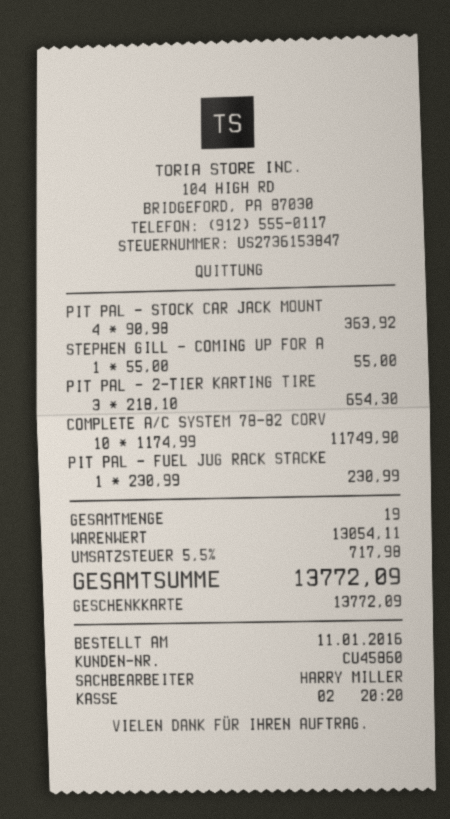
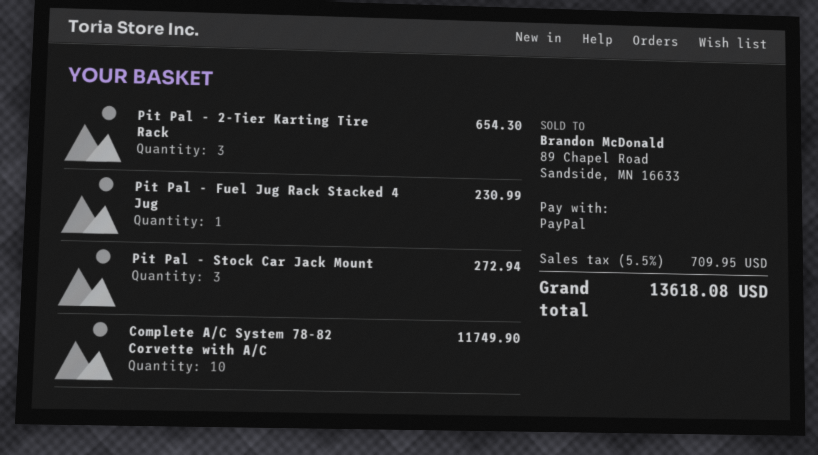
payment method: gift card -> PayPal
PIT PAL - STOCK CAR JACK MOUNT: 4 for 363.92 -> 3 for 272.94
STEPHEN GILL - COMING UP FOR A: 1 for 55.00 -> none
tax: 5.5% = 717.98 -> 5.5% = 709.95
total: 13772.09 -> 13618.08

